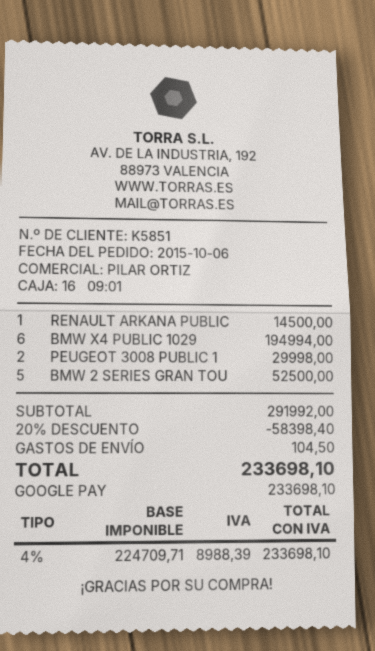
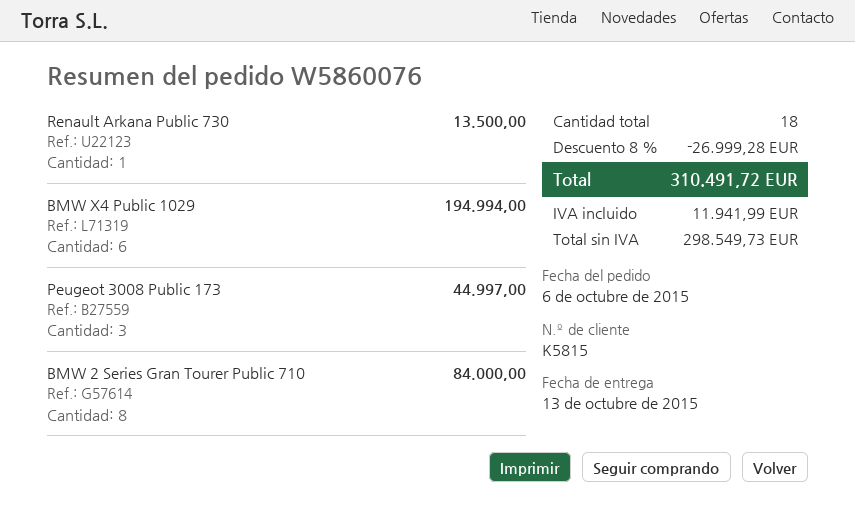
customer number: K5851 -> K5815
RENAULT ARKANA PUBLIC: 1 for 14500.00 -> 1 for 13500.00
PEUGEOT 3008 PUBLIC 1: 2 for 29998.00 -> 3 for 44997.00
BMW 2 SERIES GRAN TOU: 5 for 52500.00 -> 8 for 84000.00
discount: 20% = 58398.40 -> 8% = 26999.28
shipping: 104.50 -> none
net: 224709.71 -> 298549.73
tax: 8988.39 -> 11941.99
total: 233698.10 -> 310491.72

